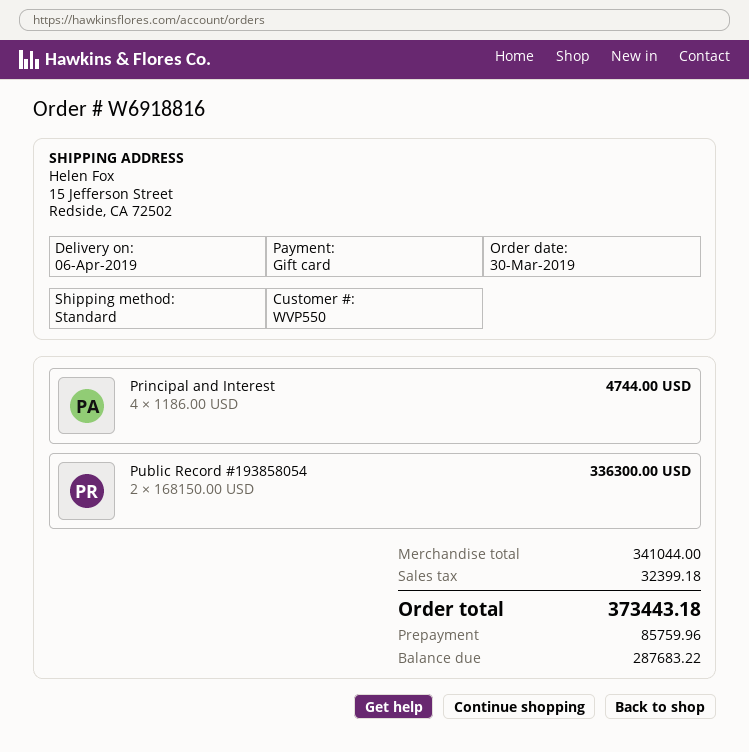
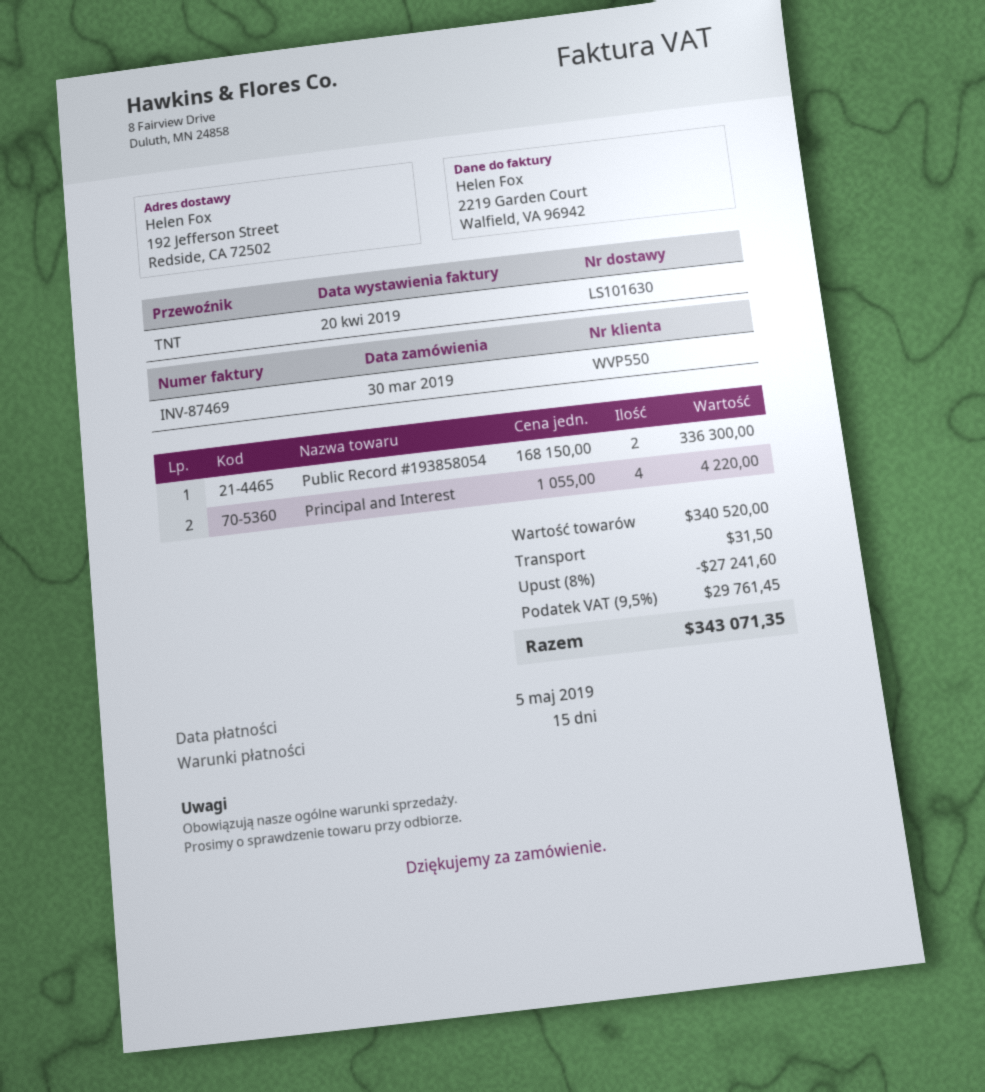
shipping method: standard -> TNT
ship to: 15 Jefferson Street, Redside, CA 72502 -> 192 Jefferson Street, Redside, CA 72502
Principal and Interest: 4 x 1186.00 = 4744.00 -> 4 x 1055.00 = 4220.00
subtotal: 341044.00 -> 340520.00
discount: none -> 8% = 27241.60
shipping: none -> 31.50
tax: 32399.18 -> 29761.45
total: 373443.18 -> 343071.35

